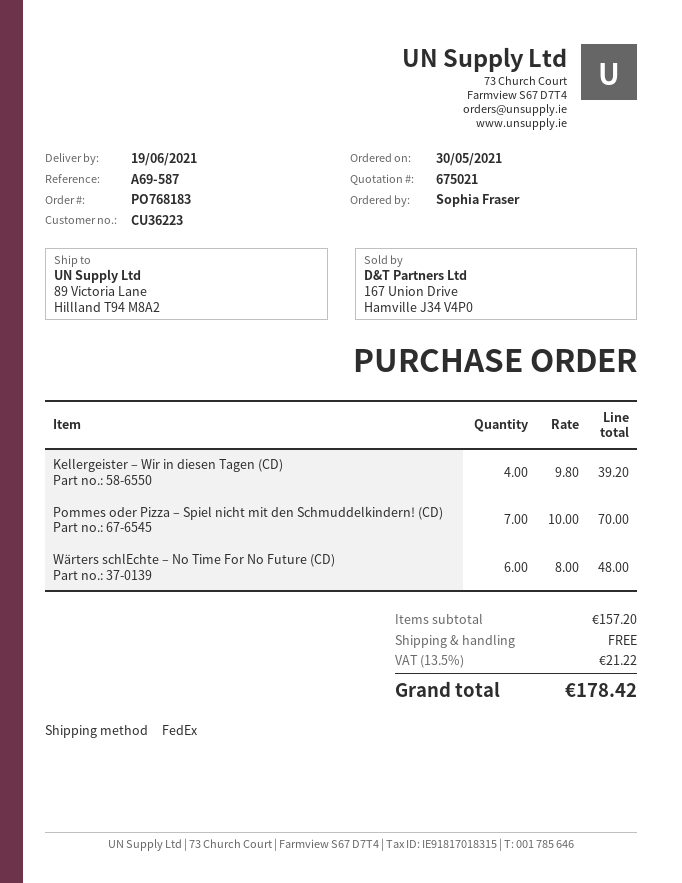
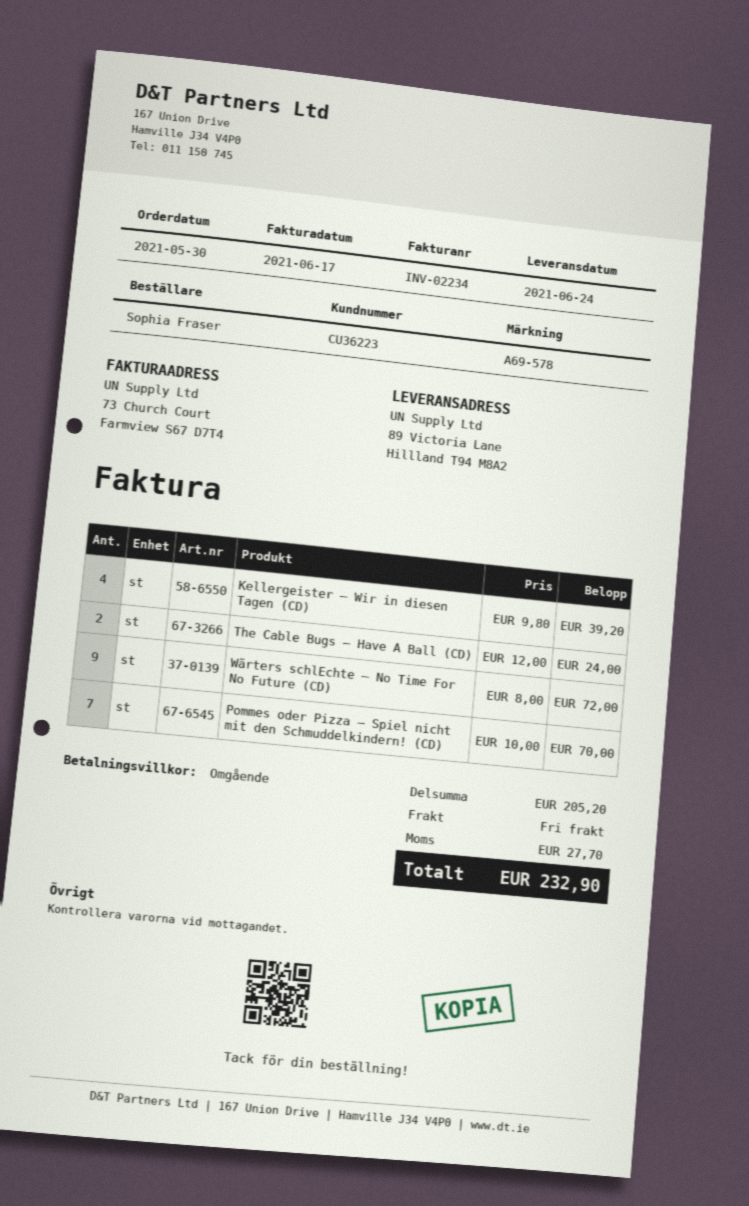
delivery date: 2021-06-19 -> 2021-06-24
reference: A69-587 -> A69-578
Wärters schlEchte – No Time For No Future (CD): 6 x 8.00 = 48.00 -> 9 x 8.00 = 72.00
The Cable Bugs – Have A Ball (CD): none -> 2 x 12.00 = 24.00
subtotal: 157.20 -> 205.20
tax: 21.22 -> 27.70
total: 178.42 -> 232.90

